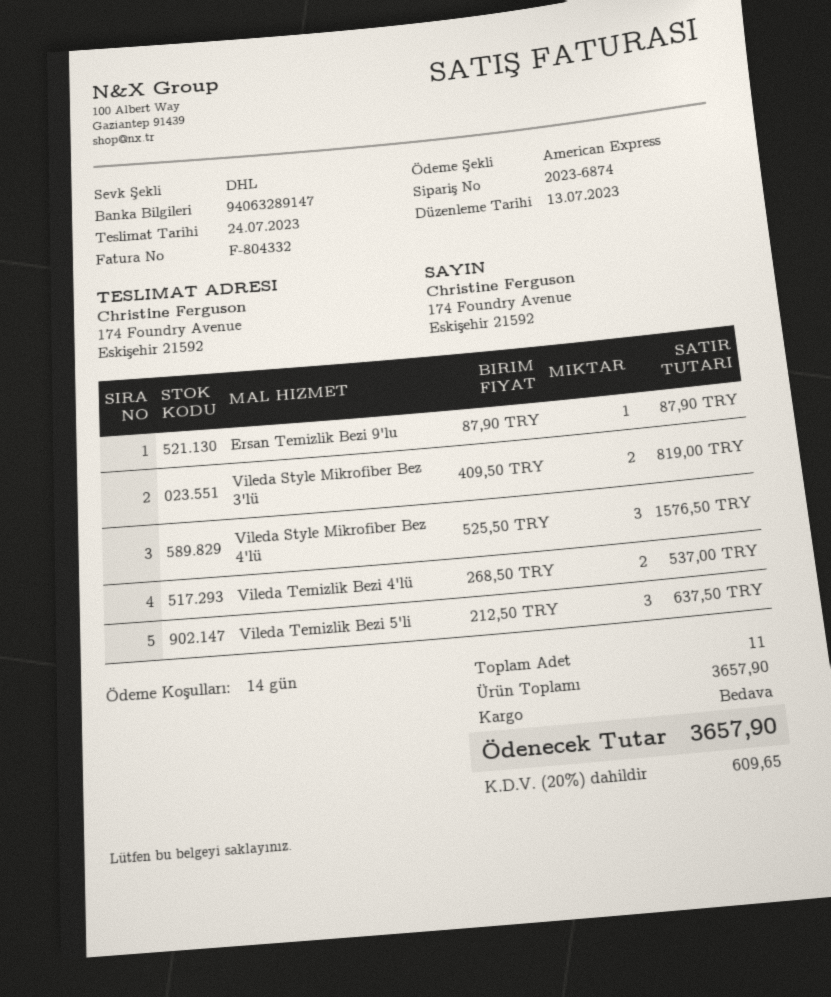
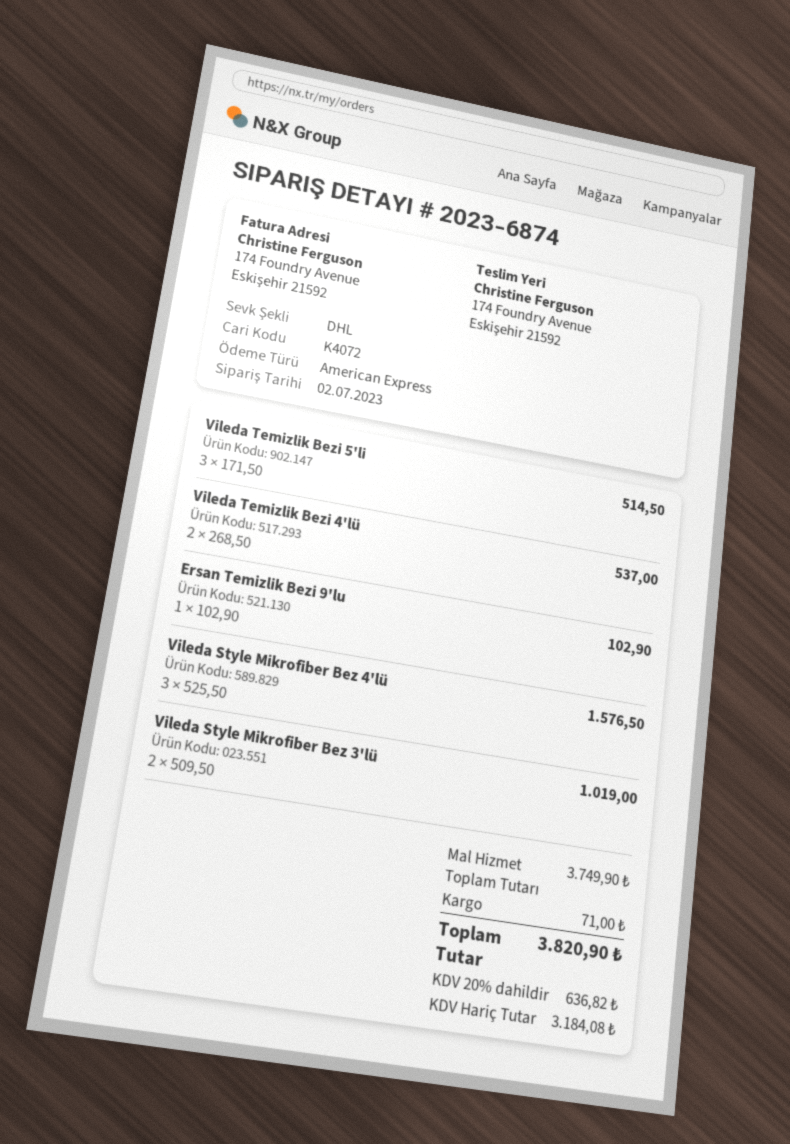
Ersan Temizlik Bezi 9'lu: 1 x 87.90 = 87.90 -> 1 x 102.90 = 102.90
Vileda Style Mikrofiber Bez 3'lü: 2 x 409.50 = 819.00 -> 2 x 509.50 = 1019.00
Vileda Temizlik Bezi 5'li: 3 x 212.50 = 637.50 -> 3 x 171.50 = 514.50
subtotal: 3657.90 -> 3749.90
shipping: 0.00 -> 71.00
tax: 20% = 609.65 -> 20% = 636.82
total: 3657.90 -> 3820.90

